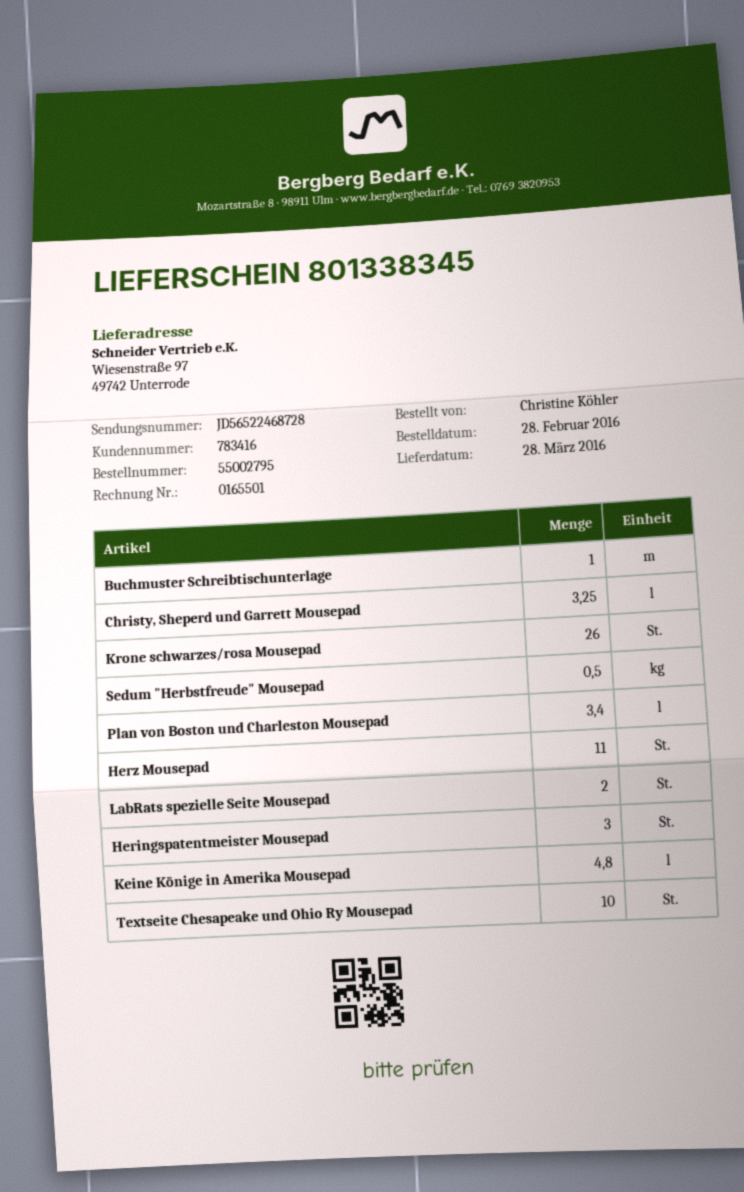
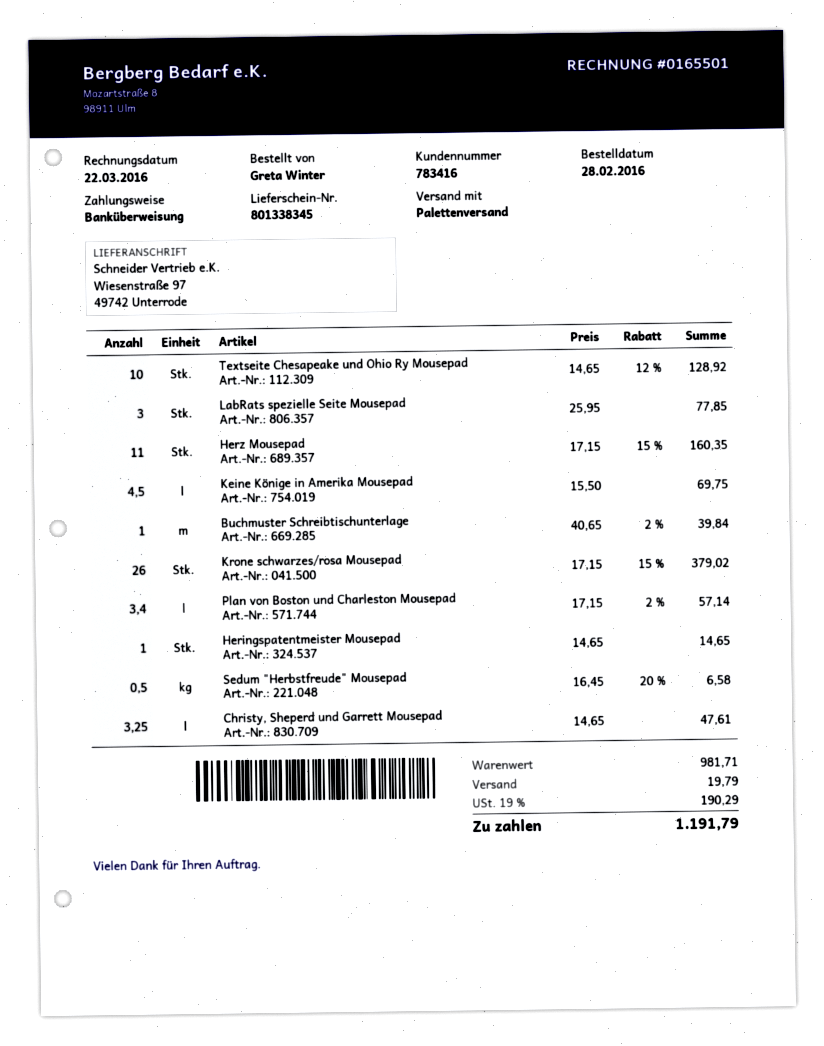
ordered by: Christine Köhler -> Greta Winter
LabRats spezielle Seite Mousepad: 2 -> 3
Heringspatentmeister Mousepad: 3 -> 1
Keine Könige in Amerika Mousepad: 4.8 -> 4.5

